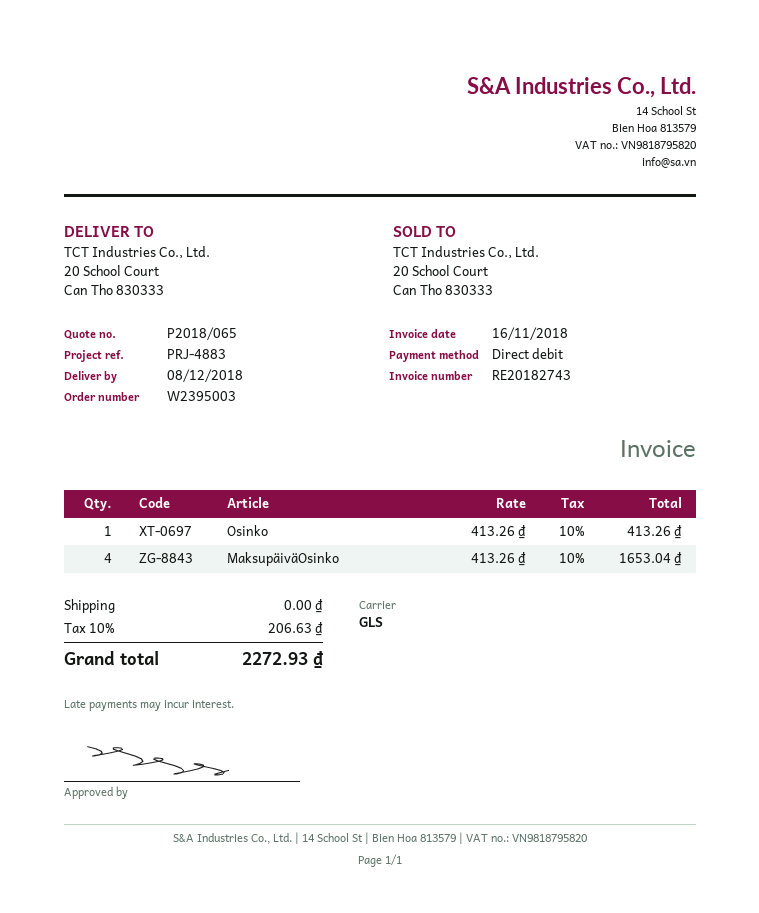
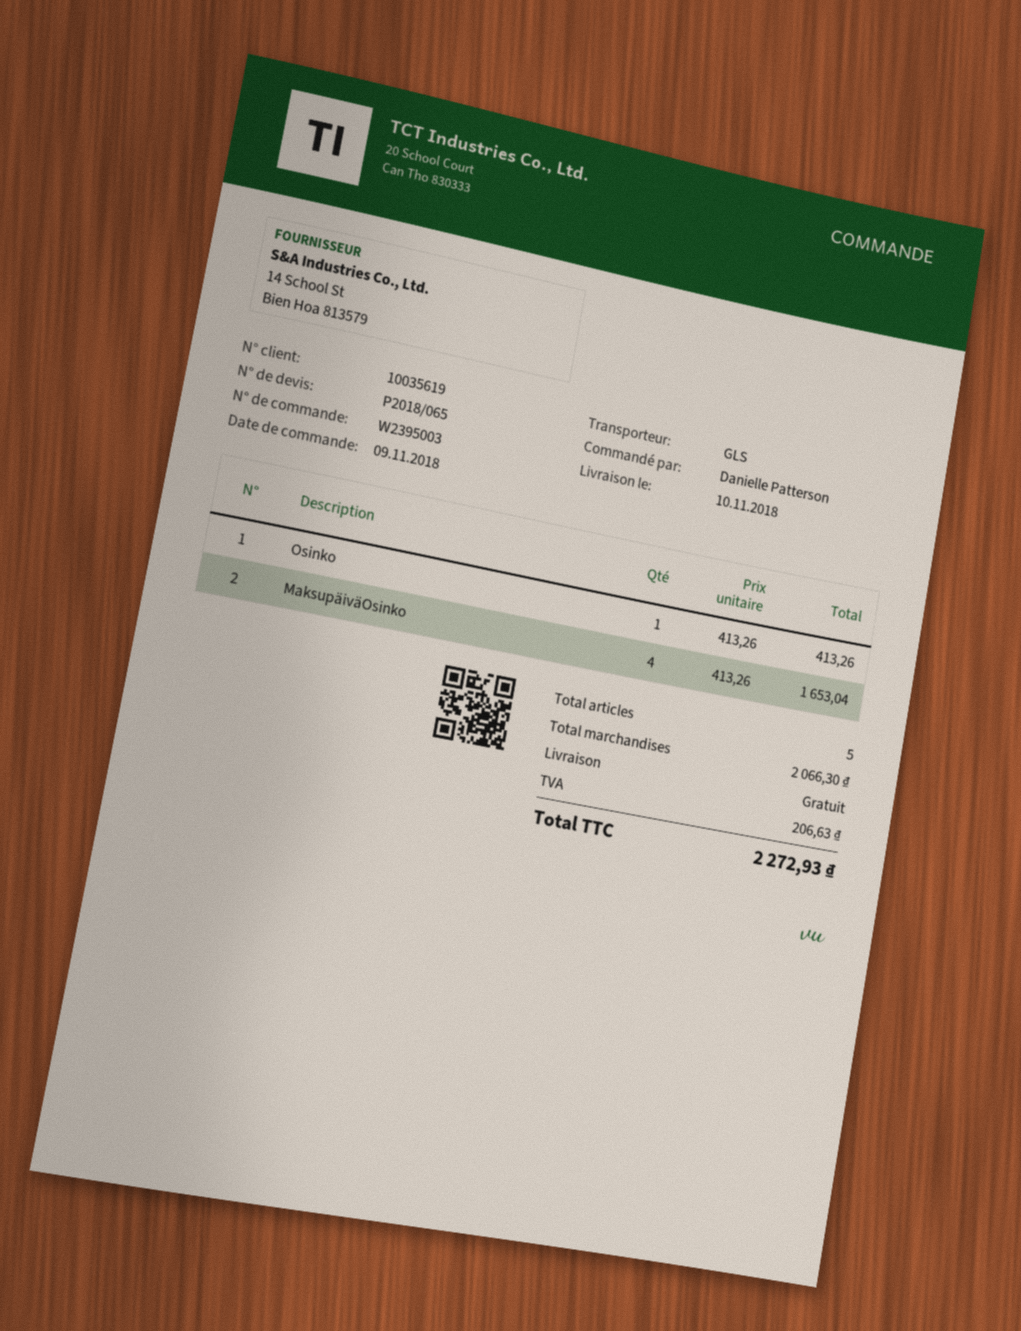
delivery date: 2018-12-08 -> 2018-11-10

